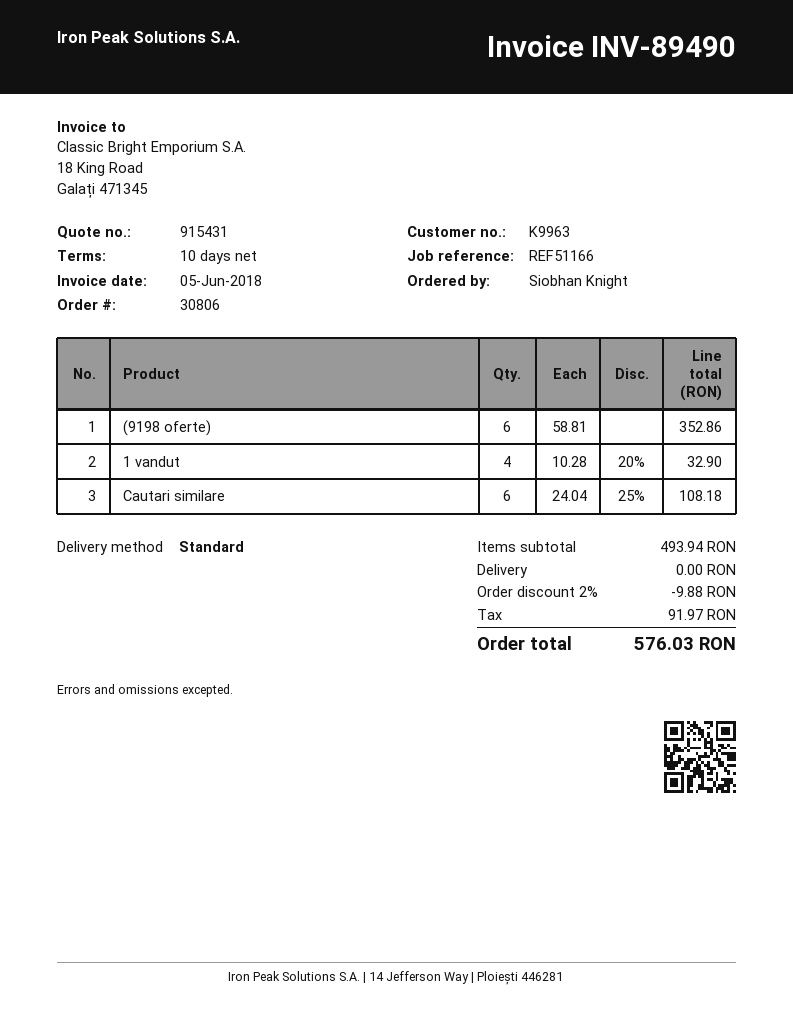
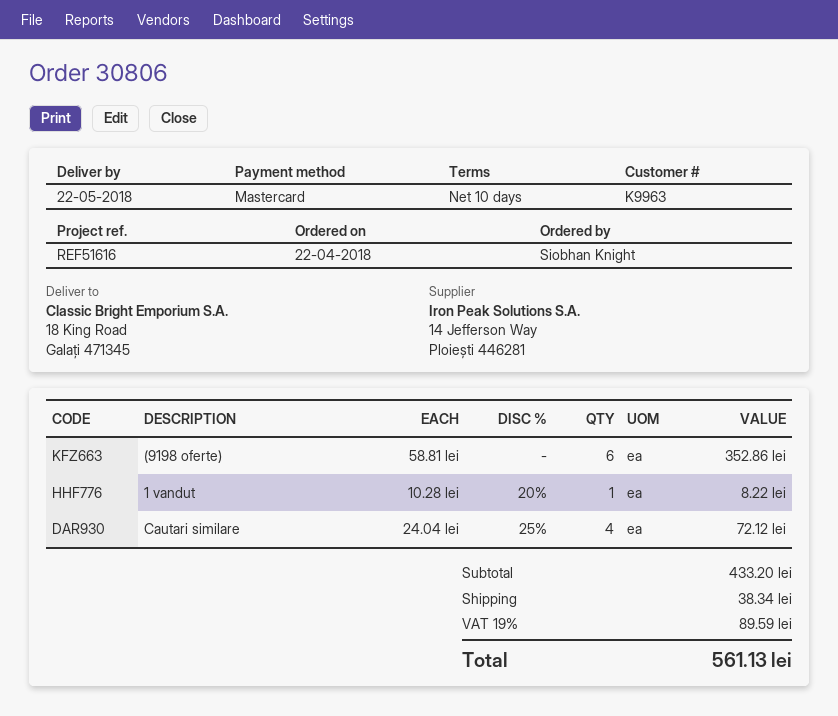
reference: REF51166 -> REF51616
1 vandut: 4 x 10.28 - 20% = 32.90 -> 1 x 10.28 - 20% = 8.22
Cautari similare: 6 x 24.04 - 25% = 108.18 -> 4 x 24.04 - 25% = 72.12
subtotal: 493.94 -> 433.20
discount: 2% = 9.88 -> none
shipping: 0.00 -> 38.34
tax: 91.97 -> 89.59
total: 576.03 -> 561.13

